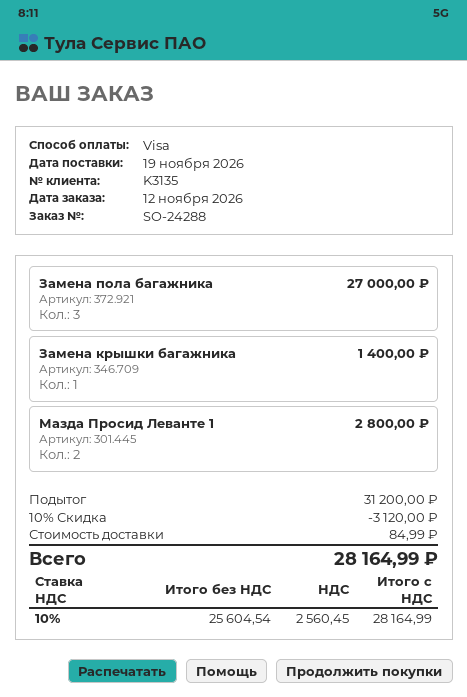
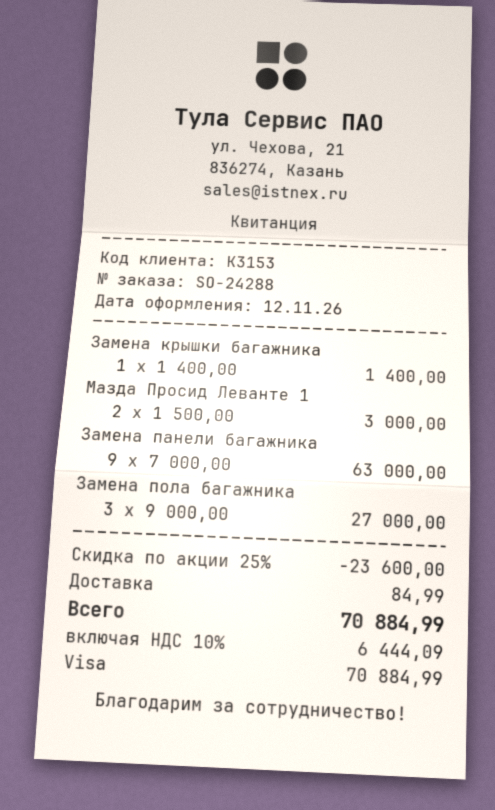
customer number: K3135 -> K3153
Мазда Просид Леванте 1: 2 for 2800.00 -> 2 for 3000.00
Замена панели багажника: none -> 9 for 63000.00
discount: 10% = 3120.00 -> 25% = 23600.00
tax: 10% = 2560.45 -> 10% = 6444.09
total: 28164.99 -> 70884.99

